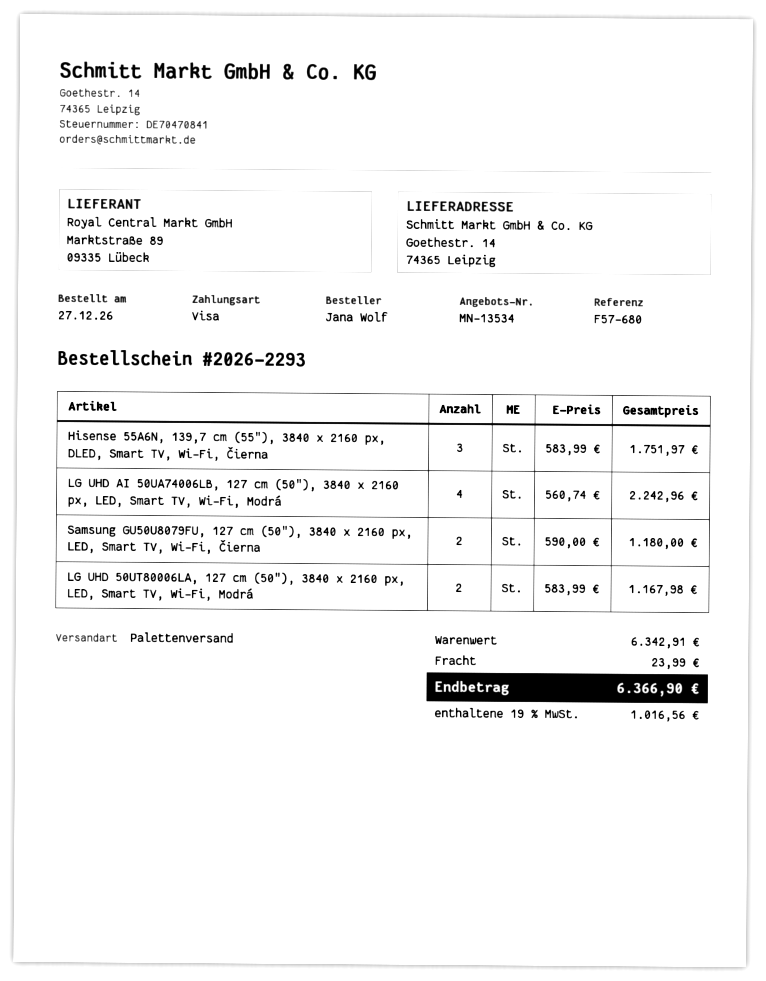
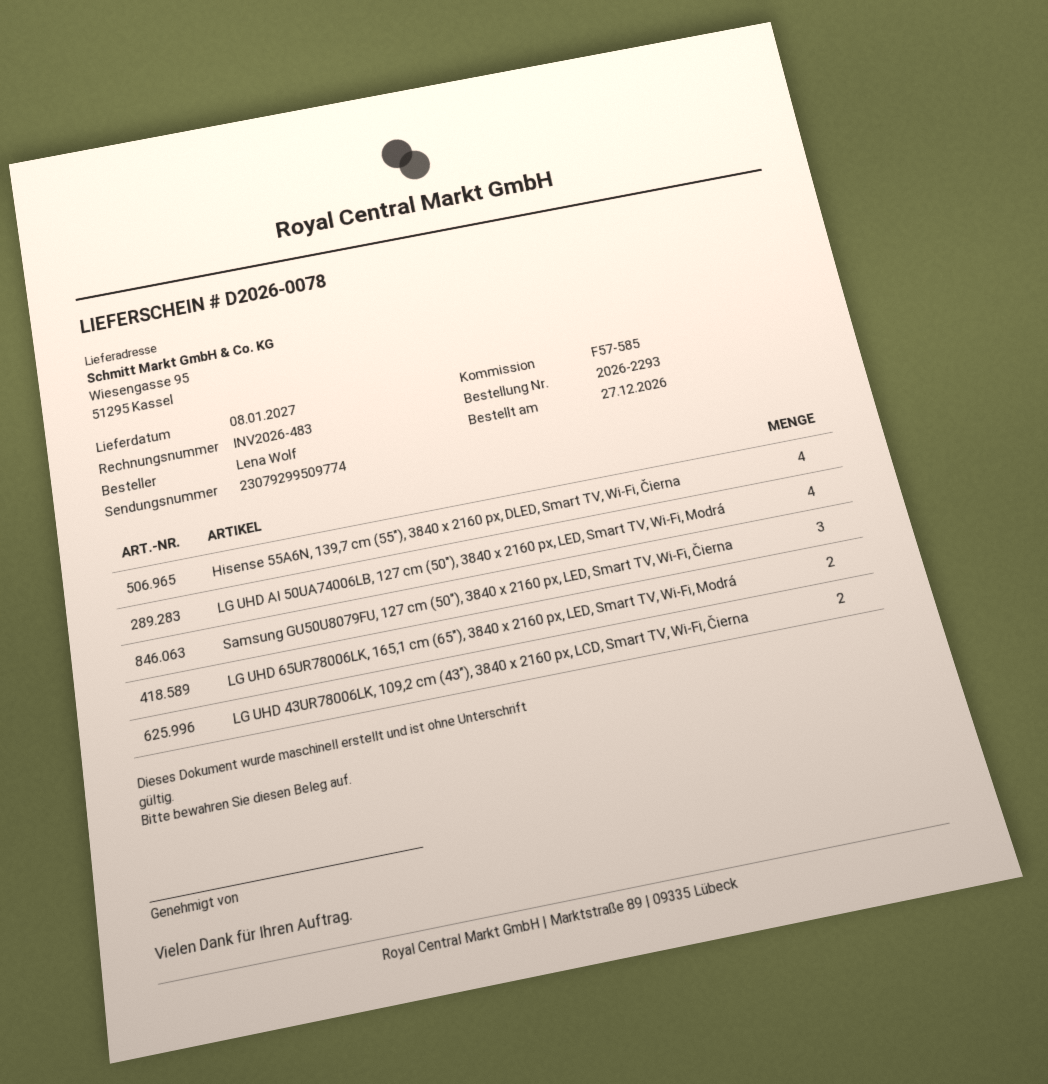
reference: F57-680 -> F57-585
ordered by: Jana Wolf -> Lena Wolf
ship to: Goethestr. 14, 74365 Leipzig -> Wiesengasse 95, 51295 Kassel
Hisense 55A6N, 139,7 cm (55"), 3840 x 2160 px, DLED, Smart TV, Wi-Fi, Čierna: 3 -> 4
Samsung GU50U8079FU, 127 cm (50"), 3840 x 2160 px, LED, Smart TV, Wi-Fi, Čierna: 2 -> 3
LG UHD 50UT80006LA, 127 cm (50"), 3840 x 2160 px, LED, Smart TV, Wi-Fi, Modrá: 2 -> none
LG UHD 65UR78006LK, 165,1 cm (65"), 3840 x 2160 px, LED, Smart TV, Wi-Fi, Modrá: none -> 2
LG UHD 43UR78006LK, 109,2 cm (43"), 3840 x 2160 px, LCD, Smart TV, Wi-Fi, Čierna: none -> 2

